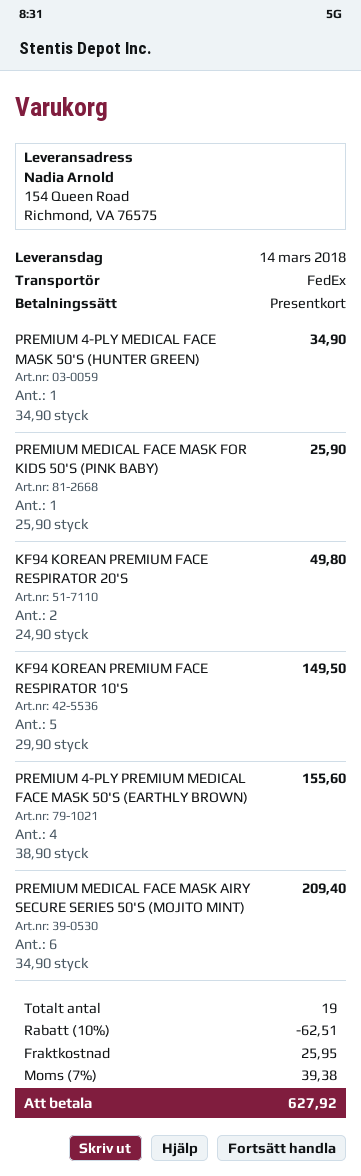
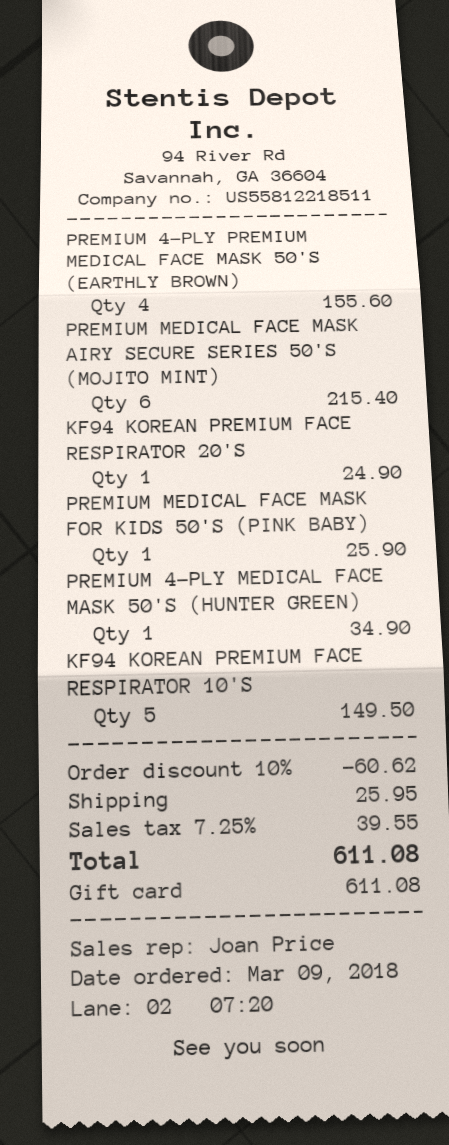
KF94 KOREAN PREMIUM FACE RESPIRATOR 20'S: 2 for 49.80 -> 1 for 24.90
PREMIUM MEDICAL FACE MASK AIRY SECURE SERIES 50'S (MOJITO MINT): 6 for 209.40 -> 6 for 215.40
discount: 10% = 62.51 -> 10% = 60.62
tax: 7% = 39.38 -> 7.25% = 39.55
total: 627.92 -> 611.08

